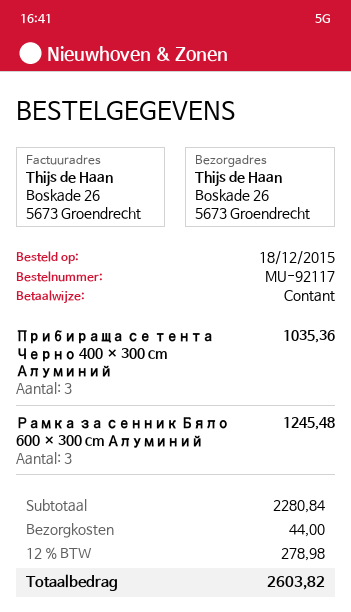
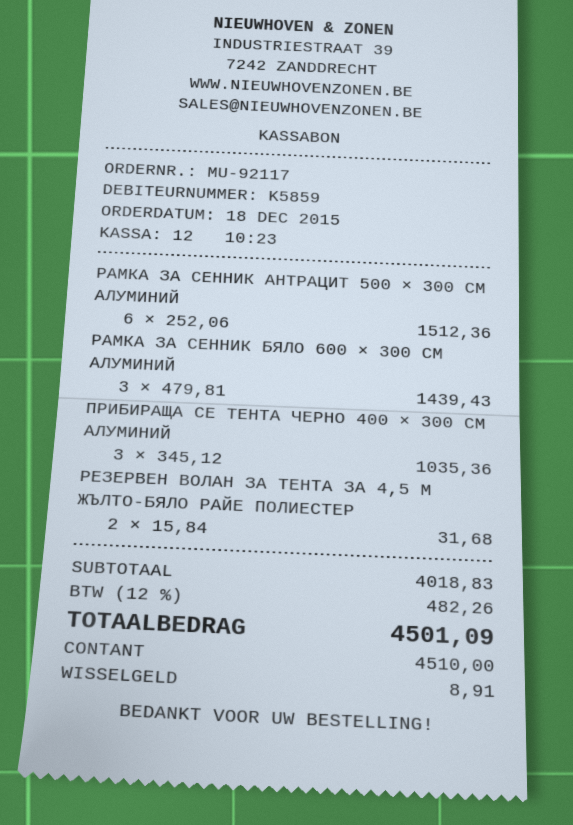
Рамка за сенник Бяло 600 × 300 cm Алуминий: 3 for 1245.48 -> 3 for 1439.43
РАМКА ЗА СЕННИК АНТРАЦИТ 500 × 300 CM АЛУМИНИЙ: none -> 6 for 1512.36
РЕЗЕРВЕН ВОЛАН ЗА ТЕНТА ЗА 4,5 M ЖЪЛТО-БЯЛО РАЙЕ ПОЛИЕСТЕР: none -> 2 for 31.68
subtotal: 2280.84 -> 4018.83
shipping: 44.00 -> none
tax: 12% = 278.98 -> 12% = 482.26
total: 2603.82 -> 4501.09

